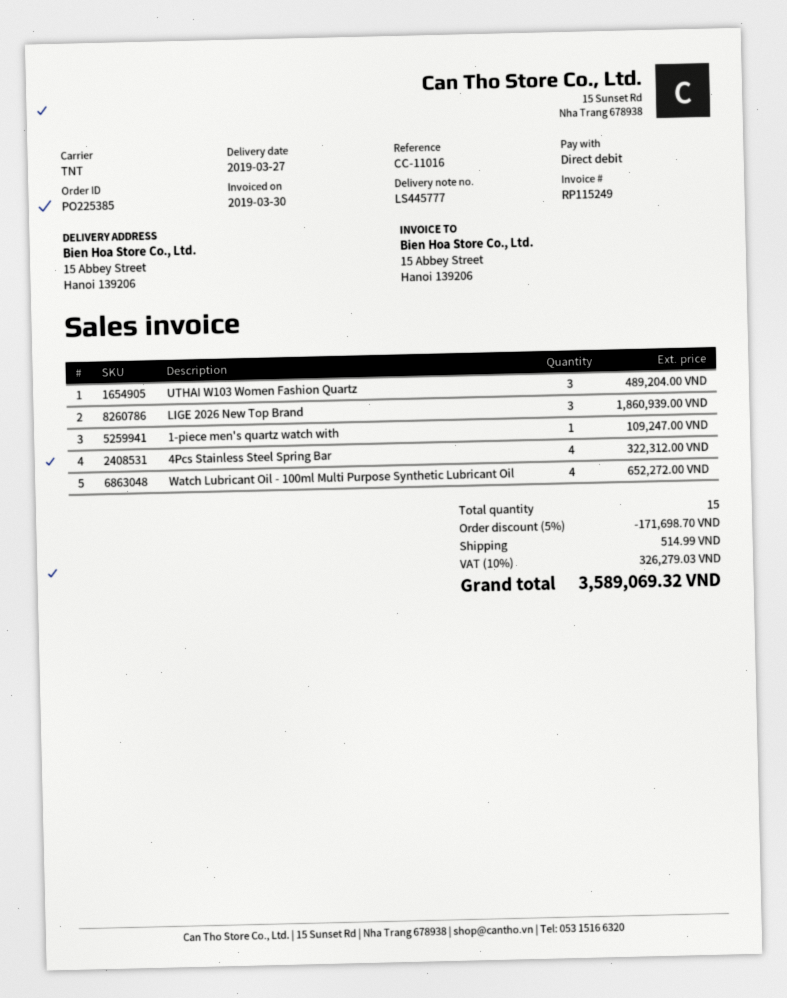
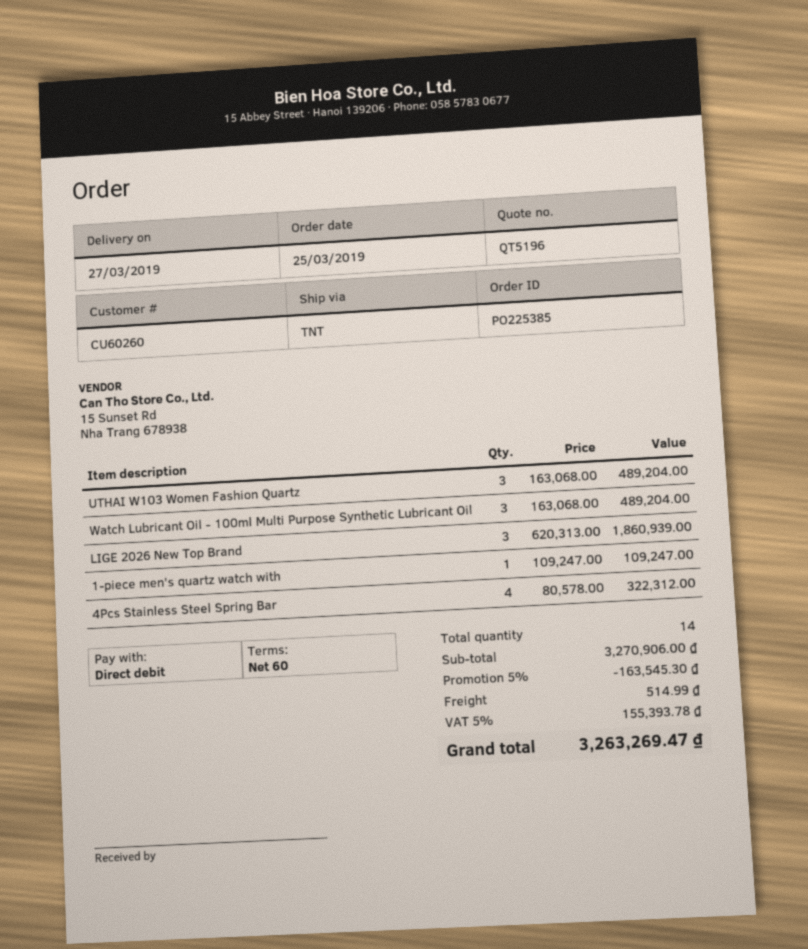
Watch Lubricant Oil - 100ml Multi Purpose Synthetic Lubricant Oil: 4 for 652272.00 -> 3 for 489204.00
total quantity: 15 -> 14
discount: 5% = 171698.70 -> 5% = 163545.30
tax: 10% = 326279.03 -> 5% = 155393.78
total: 3589069.32 -> 3263269.47

